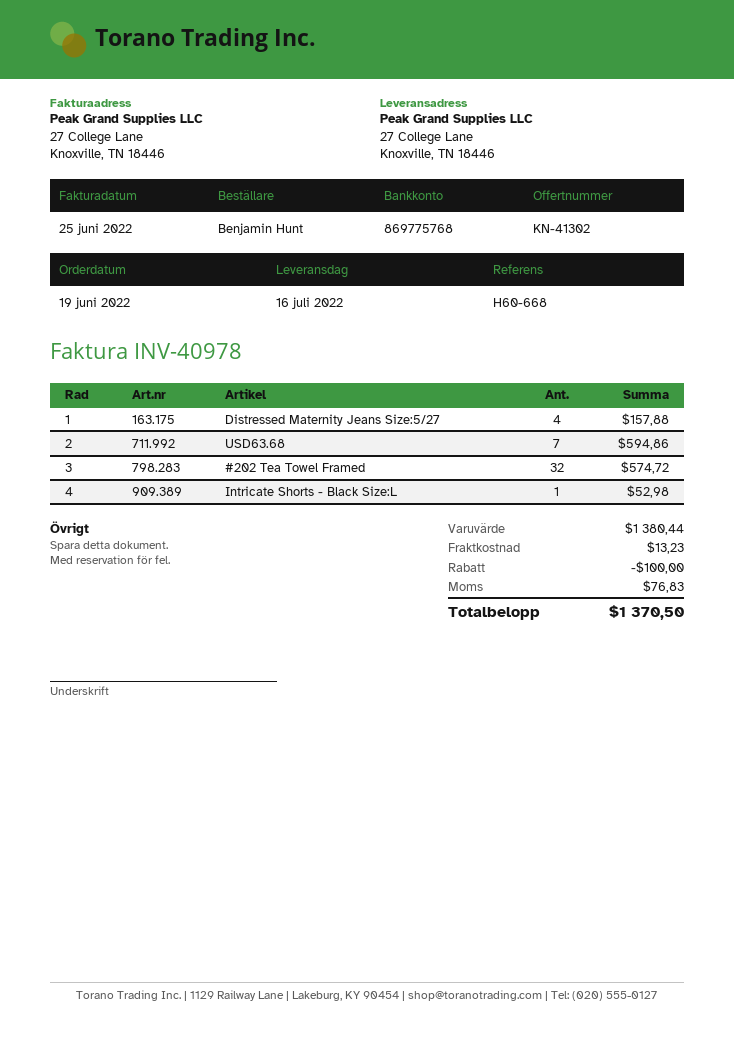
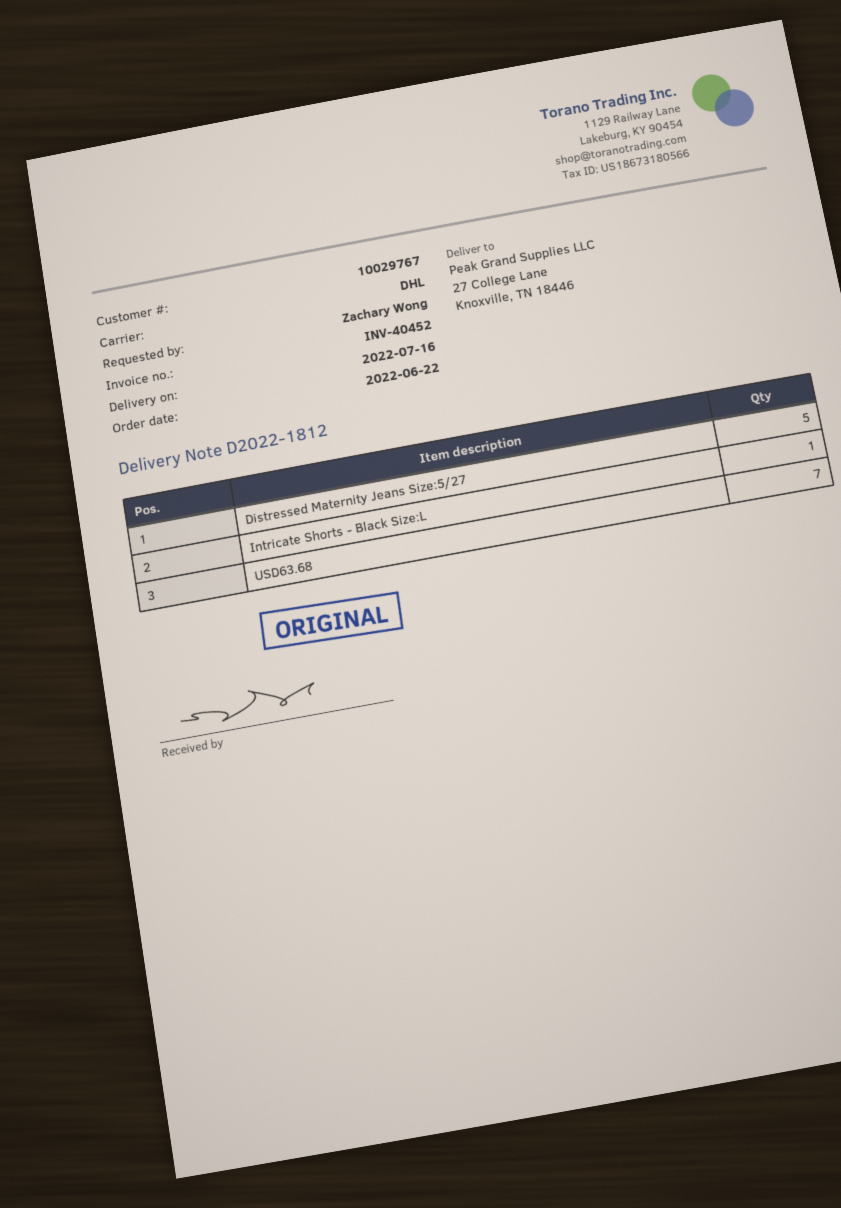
order date: 2022-06-19 -> 2022-06-22
invoice number: INV-40978 -> INV-40452
ordered by: Benjamin Hunt -> Zachary Wong
Distressed Maternity Jeans Size:5/27: 4 -> 5
#202 Tea Towel Framed: 32 -> none

